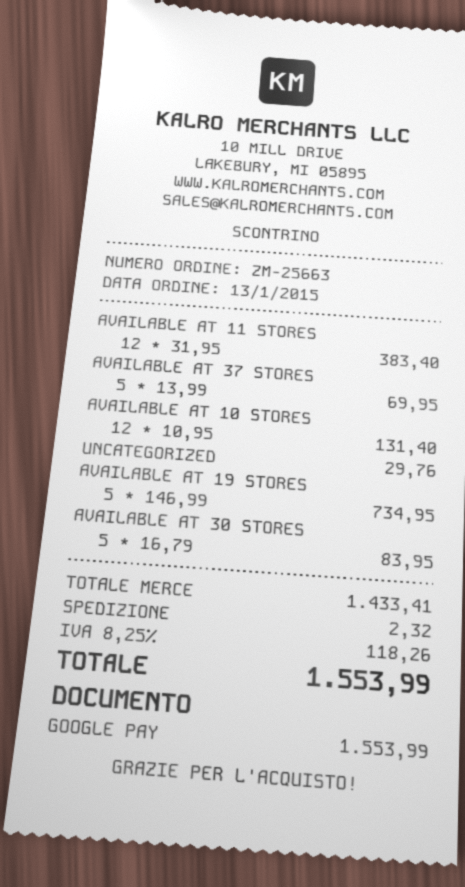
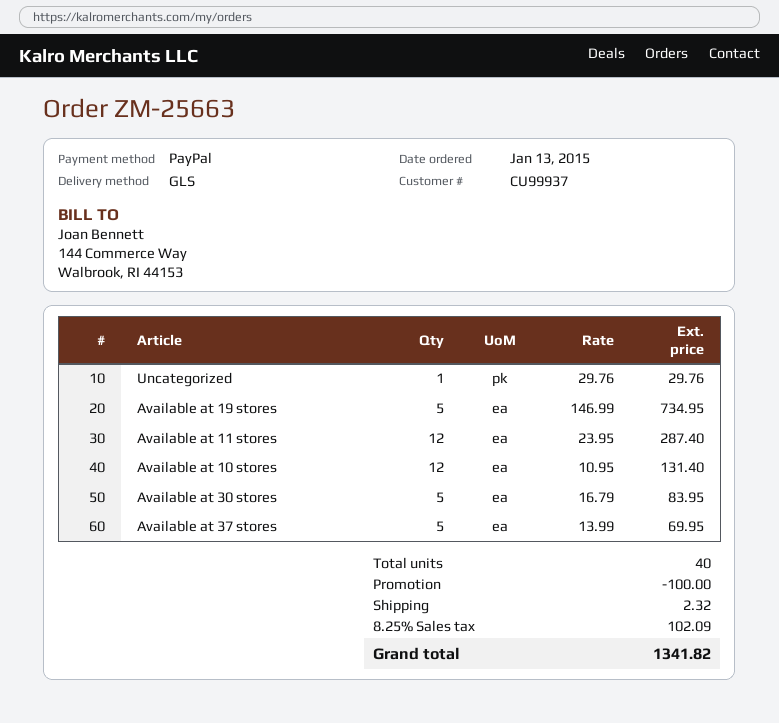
payment method: Google Pay -> PayPal
AVAILABLE AT 11 STORES: 12 x 31.95 = 383.40 -> 12 x 23.95 = 287.40
discount: none -> 100.00
tax: 8.25% = 118.26 -> 8.25% = 102.09
total: 1553.99 -> 1341.82

